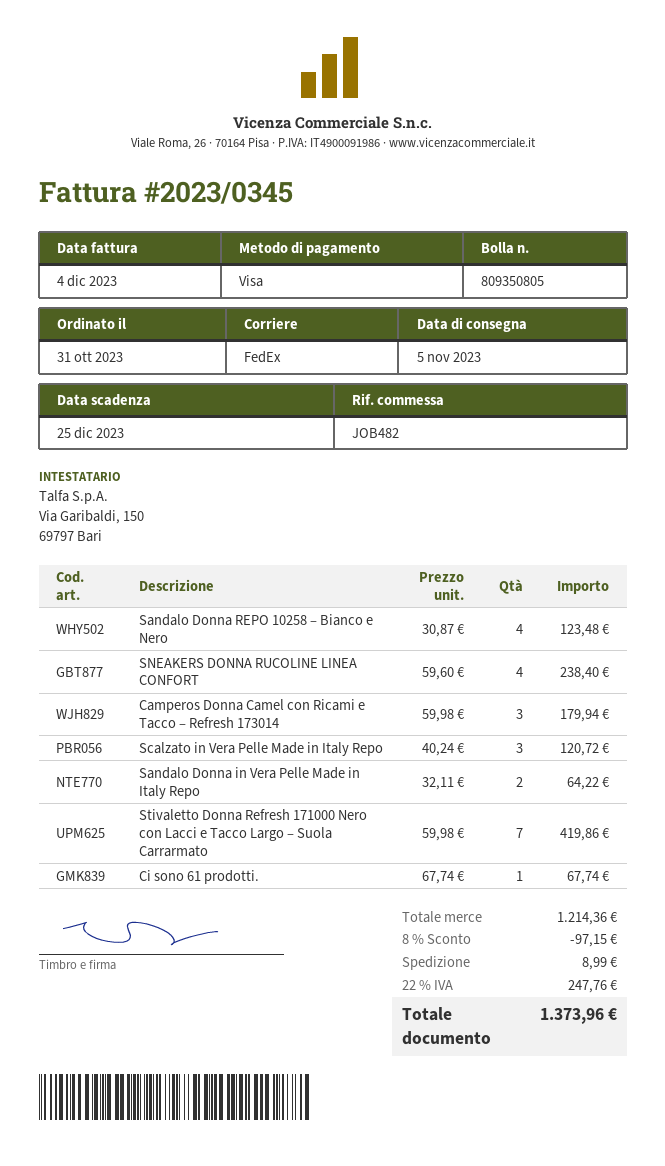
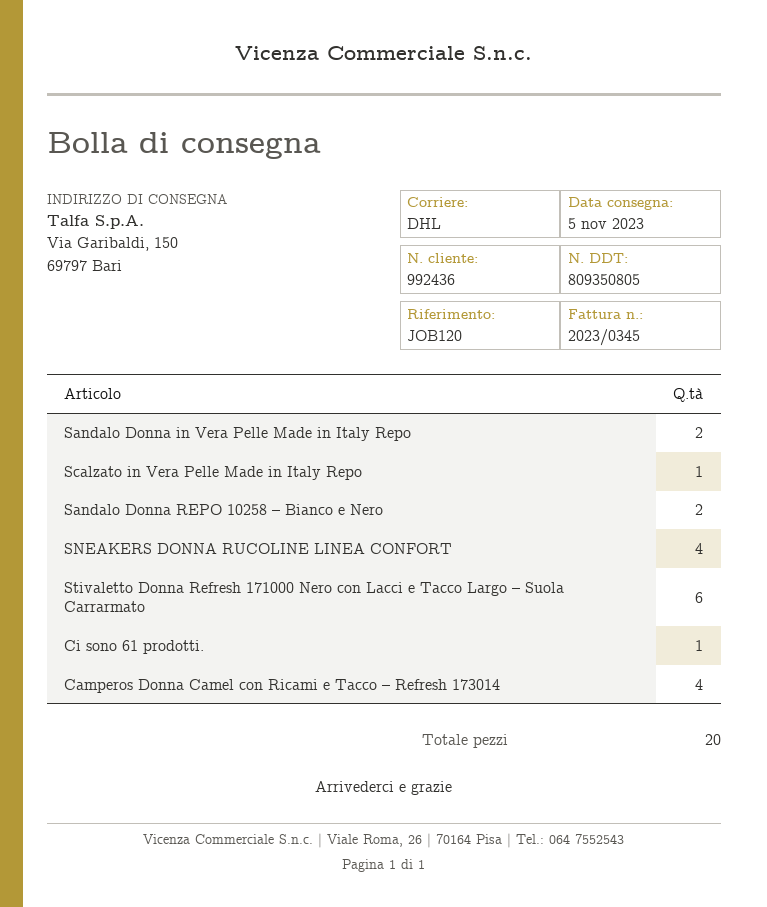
reference: JOB482 -> JOB120
shipping method: FedEx -> DHL
Sandalo Donna REPO 10258 – Bianco e Nero: 4 -> 2
Camperos Donna Camel con Ricami e Tacco – Refresh 173014: 3 -> 4
Scalzato in Vera Pelle Made in Italy Repo: 3 -> 1
Stivaletto Donna Refresh 171000 Nero con Lacci e Tacco Largo – Suola Carrarmato: 7 -> 6

